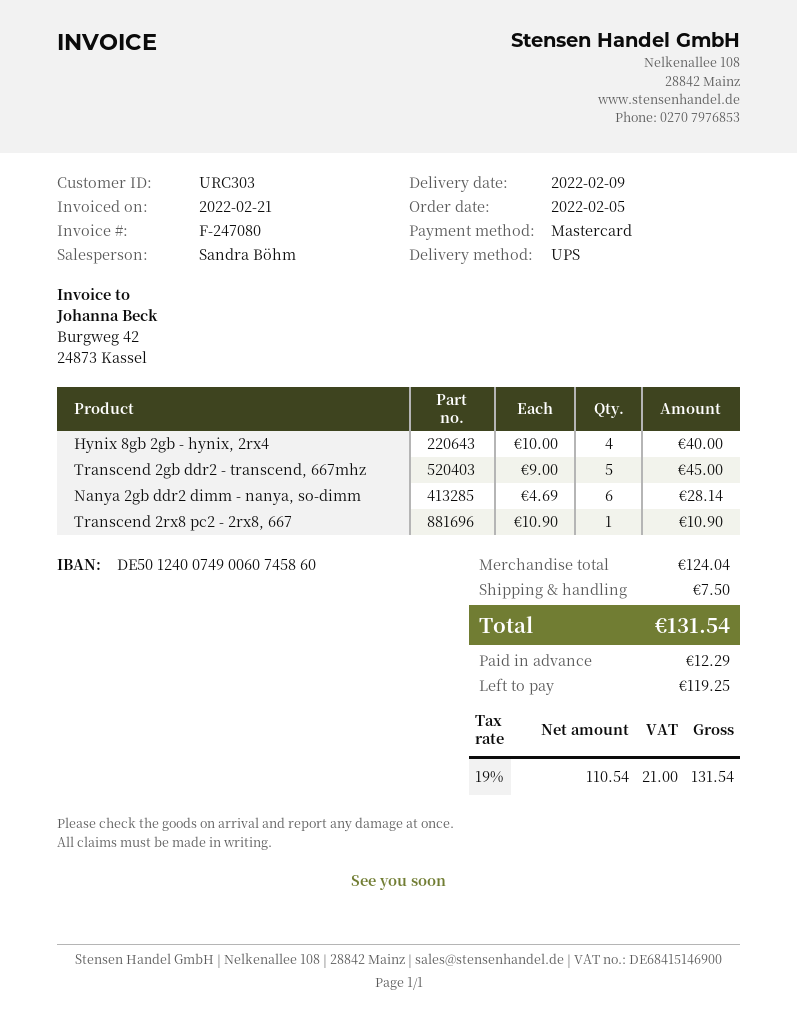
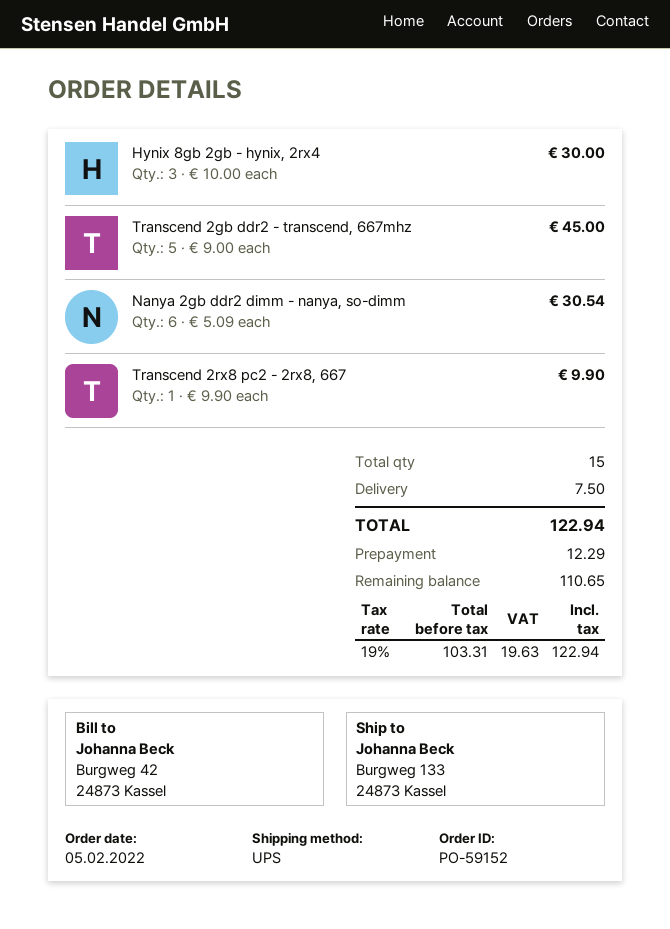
Hynix 8gb 2gb - hynix, 2rx4: 4 x 10.00 = 40.00 -> 3 x 10.00 = 30.00
Nanya 2gb ddr2 dimm - nanya, so-dimm: 6 x 4.69 = 28.14 -> 6 x 5.09 = 30.54
Transcend 2rx8 pc2 - 2rx8, 667: 1 x 10.90 = 10.90 -> 1 x 9.90 = 9.90
net: 110.54 -> 103.31
tax: 19% = 21.00 -> 19% = 19.63
total: 131.54 -> 122.94
balance: 119.25 -> 110.65

